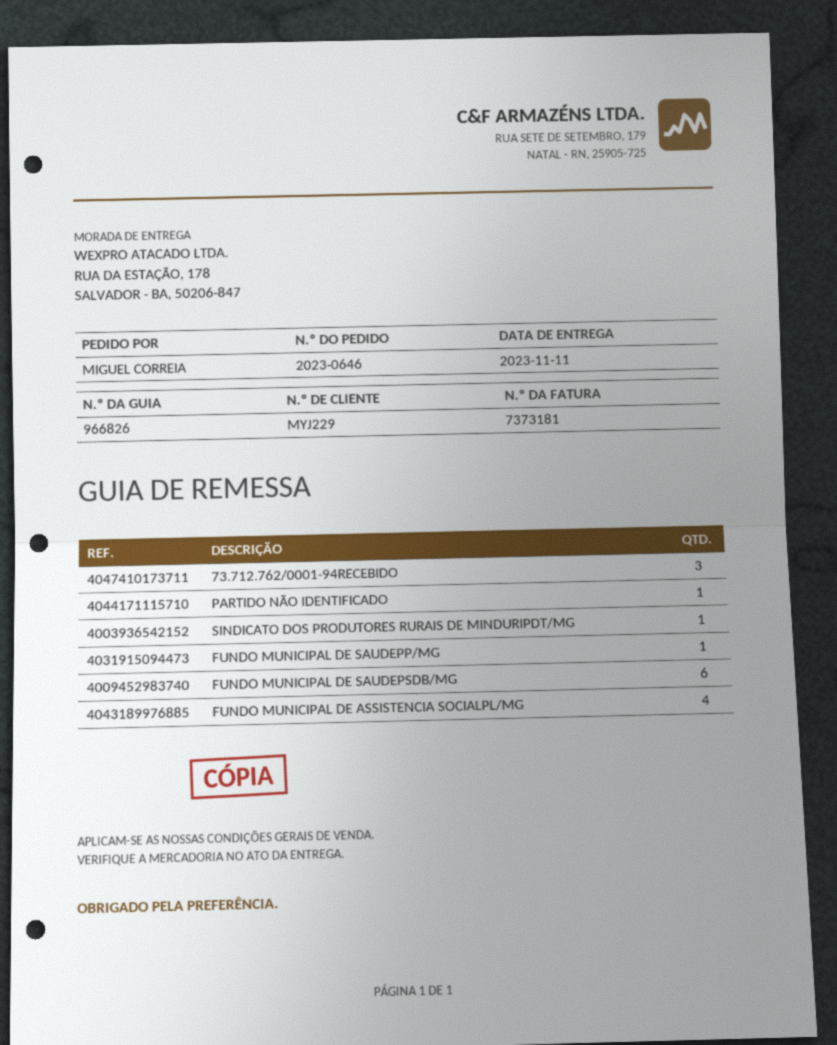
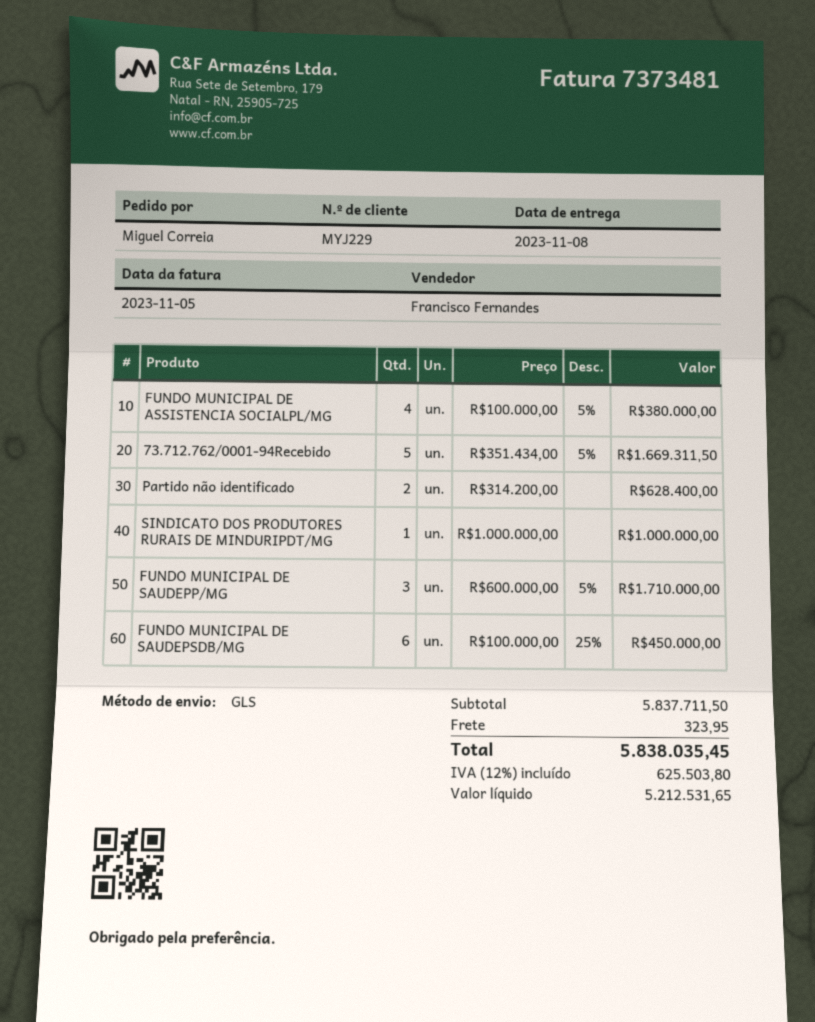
delivery date: 2023-11-11 -> 2023-11-08
invoice number: 7373181 -> 7373481
73.712.762/0001-94RECEBIDO: 3 -> 5
PARTIDO NÃO IDENTIFICADO: 1 -> 2
FUNDO MUNICIPAL DE SAUDEPP/MG: 1 -> 3

